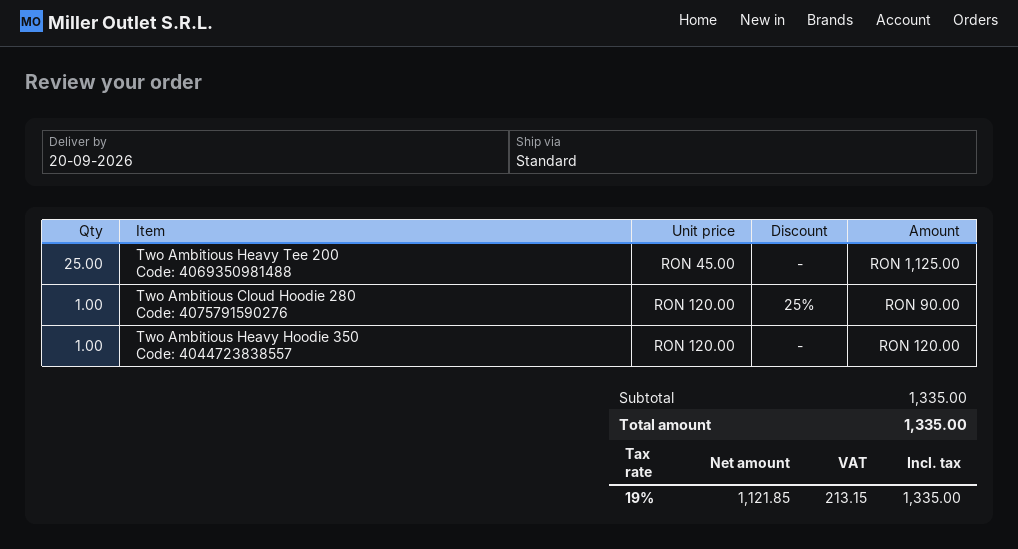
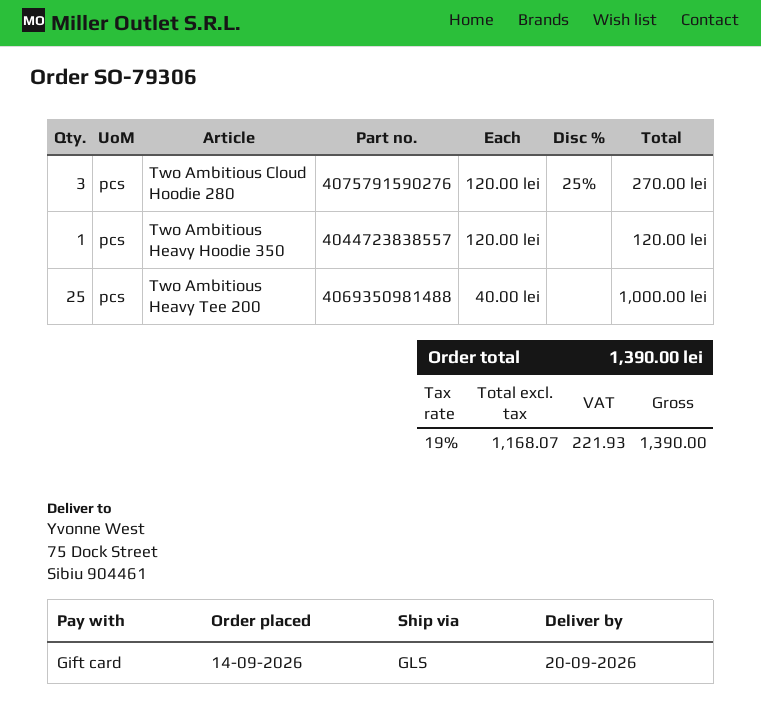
shipping method: standard -> GLS
Two Ambitious Heavy Tee 200: 25 x 45.00 = 1125.00 -> 25 x 40.00 = 1000.00
Two Ambitious Cloud Hoodie 280: 1 x 120.00 - 25% = 90.00 -> 3 x 120.00 - 25% = 270.00
net: 1121.85 -> 1168.07
tax: 19% = 213.15 -> 19% = 221.93
total: 1335.00 -> 1390.00

